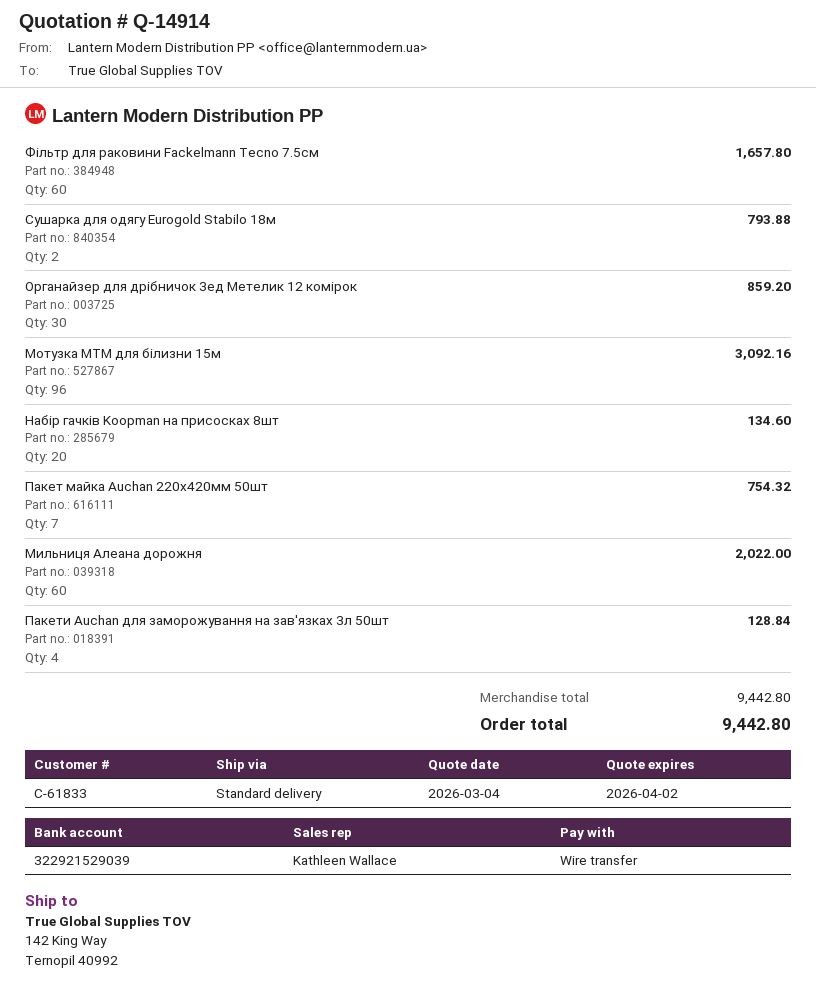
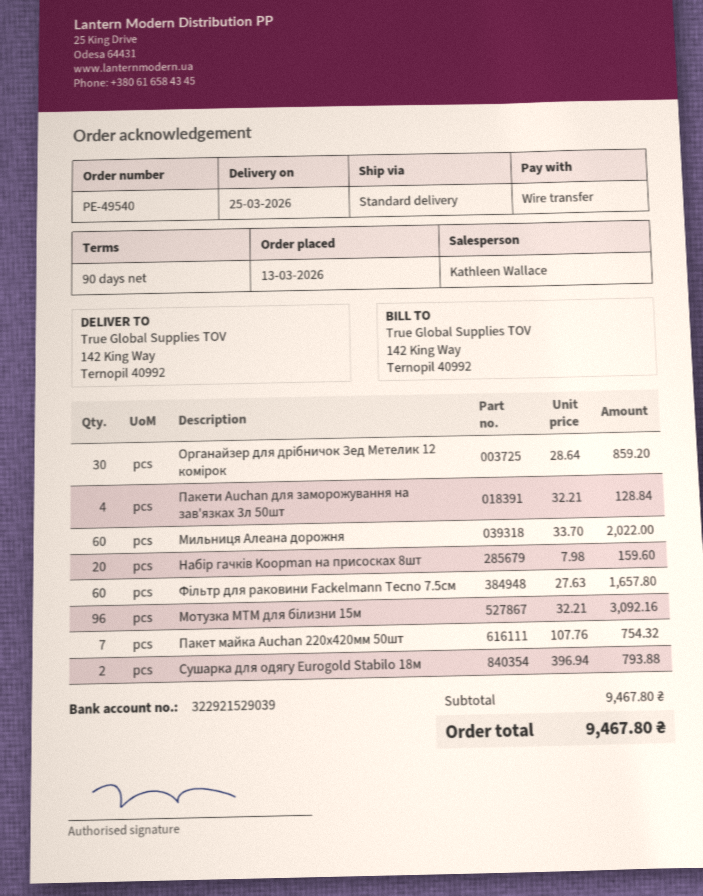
Набір гачків Koopman на присосках 8шт: 20 for 134.60 -> 20 for 159.60
subtotal: 9442.80 -> 9467.80
total: 9442.80 -> 9467.80

